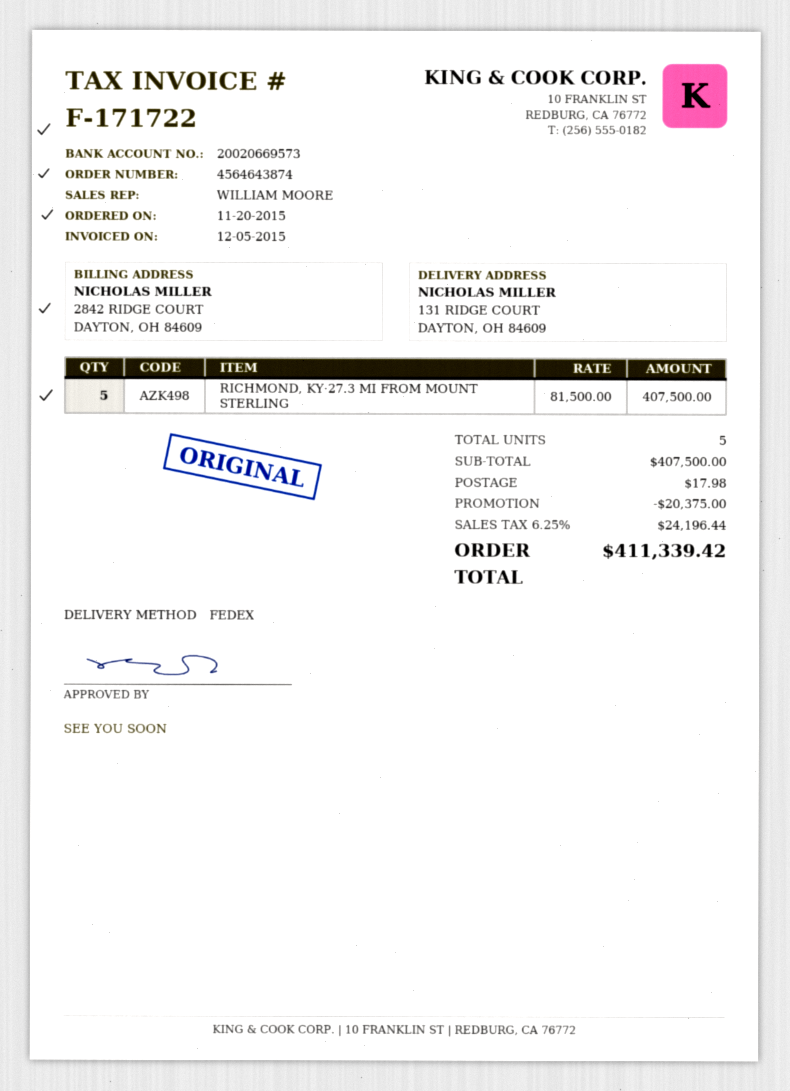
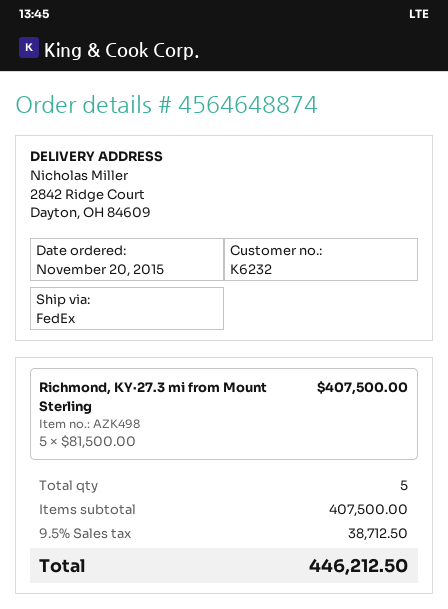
order number: 4564643874 -> 4564648874
ship to: 131 RIDGE COURT, DAYTON, OH 84609 -> 2842 Ridge Court, Dayton, OH 84609
discount: 20375.00 -> none
shipping: 17.98 -> none
tax: 6.25% = 24196.44 -> 9.5% = 38712.50
total: 411339.42 -> 446212.50

